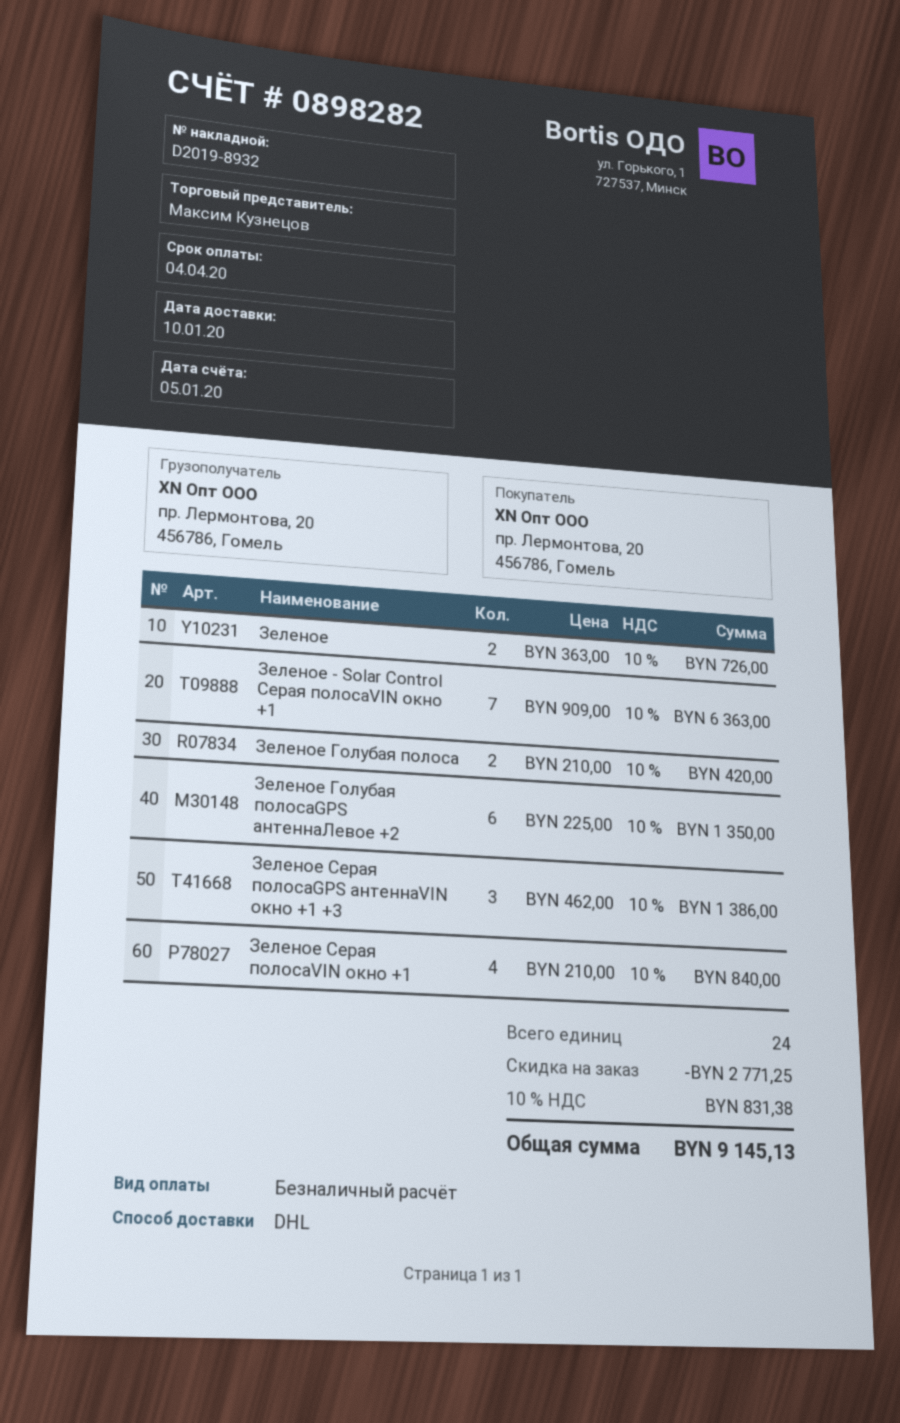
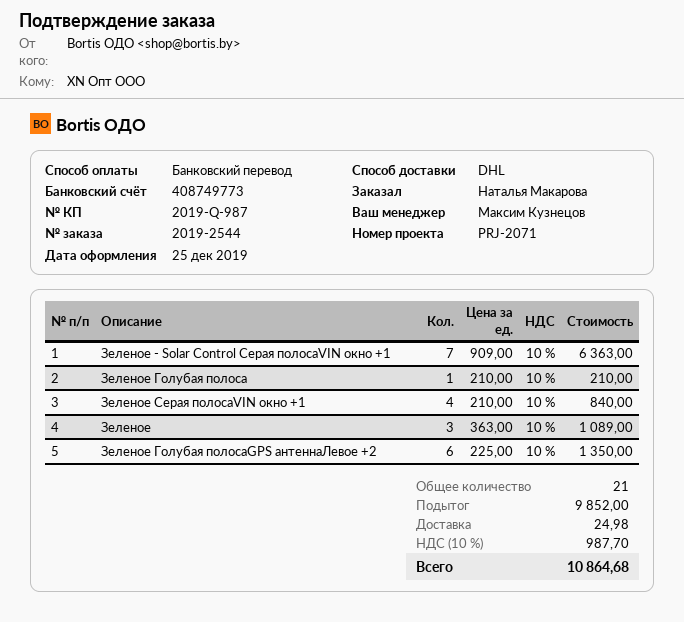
Зеленое: 2 x 363.00 = 726.00 -> 3 x 363.00 = 1089.00
Зеленое Голубая полоса: 2 x 210.00 = 420.00 -> 1 x 210.00 = 210.00
Зеленое Серая полосаGPS антеннаVIN окно +1 +3: 3 x 462.00 = 1386.00 -> none
total quantity: 24 -> 21
discount: 2771.25 -> none
shipping: none -> 24.98
tax: 10% = 831.38 -> 10% = 987.70
total: 9145.13 -> 10864.68

